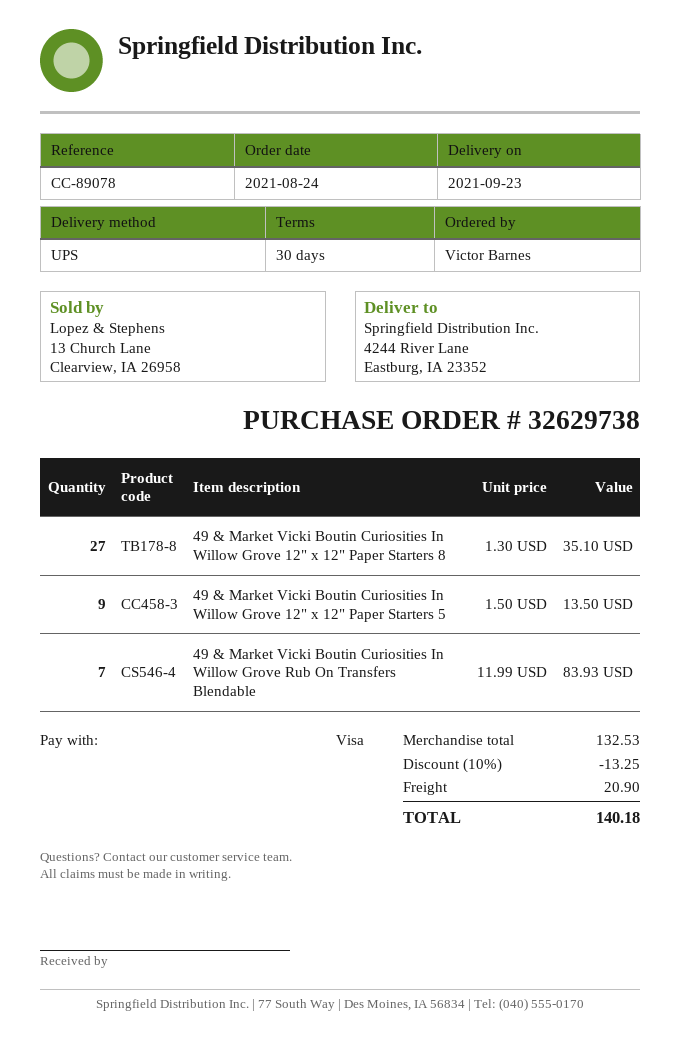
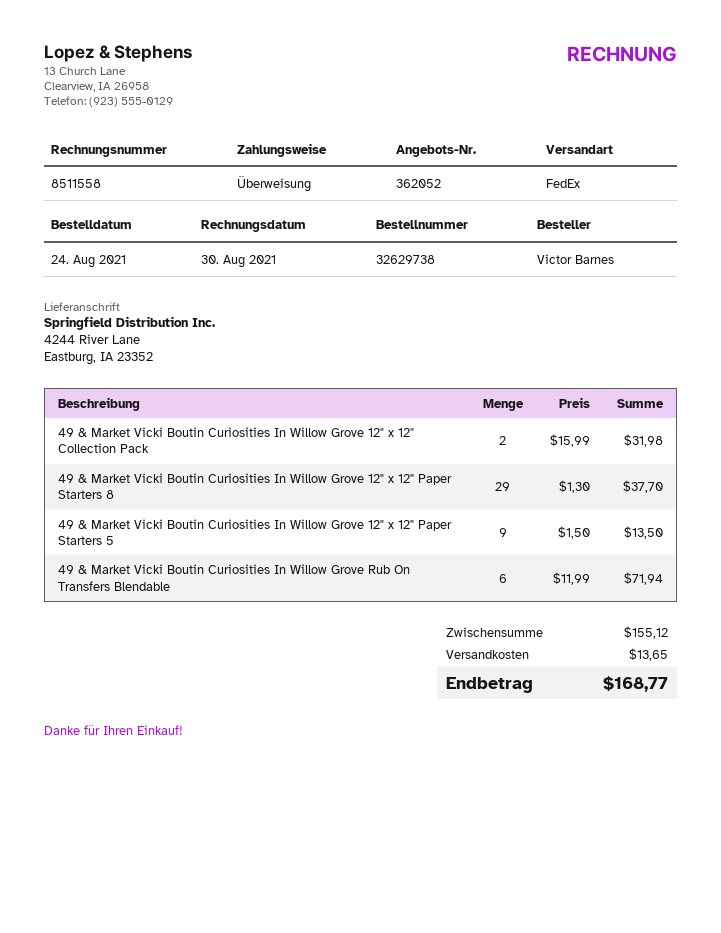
payment method: Visa -> bank transfer
shipping method: UPS -> FedEx
49 & Market Vicki Boutin Curiosities In Willow Grove 12" x 12" Paper Starters 8: 27 x 1.30 = 35.10 -> 29 x 1.30 = 37.70
49 & Market Vicki Boutin Curiosities In Willow Grove Rub On Transfers Blendable: 7 x 11.99 = 83.93 -> 6 x 11.99 = 71.94
49 & Market Vicki Boutin Curiosities In Willow Grove 12" x 12" Collection Pack: none -> 2 x 15.99 = 31.98
subtotal: 132.53 -> 155.12
discount: 10% = 13.25 -> none
shipping: 20.90 -> 13.65
total: 140.18 -> 168.77

